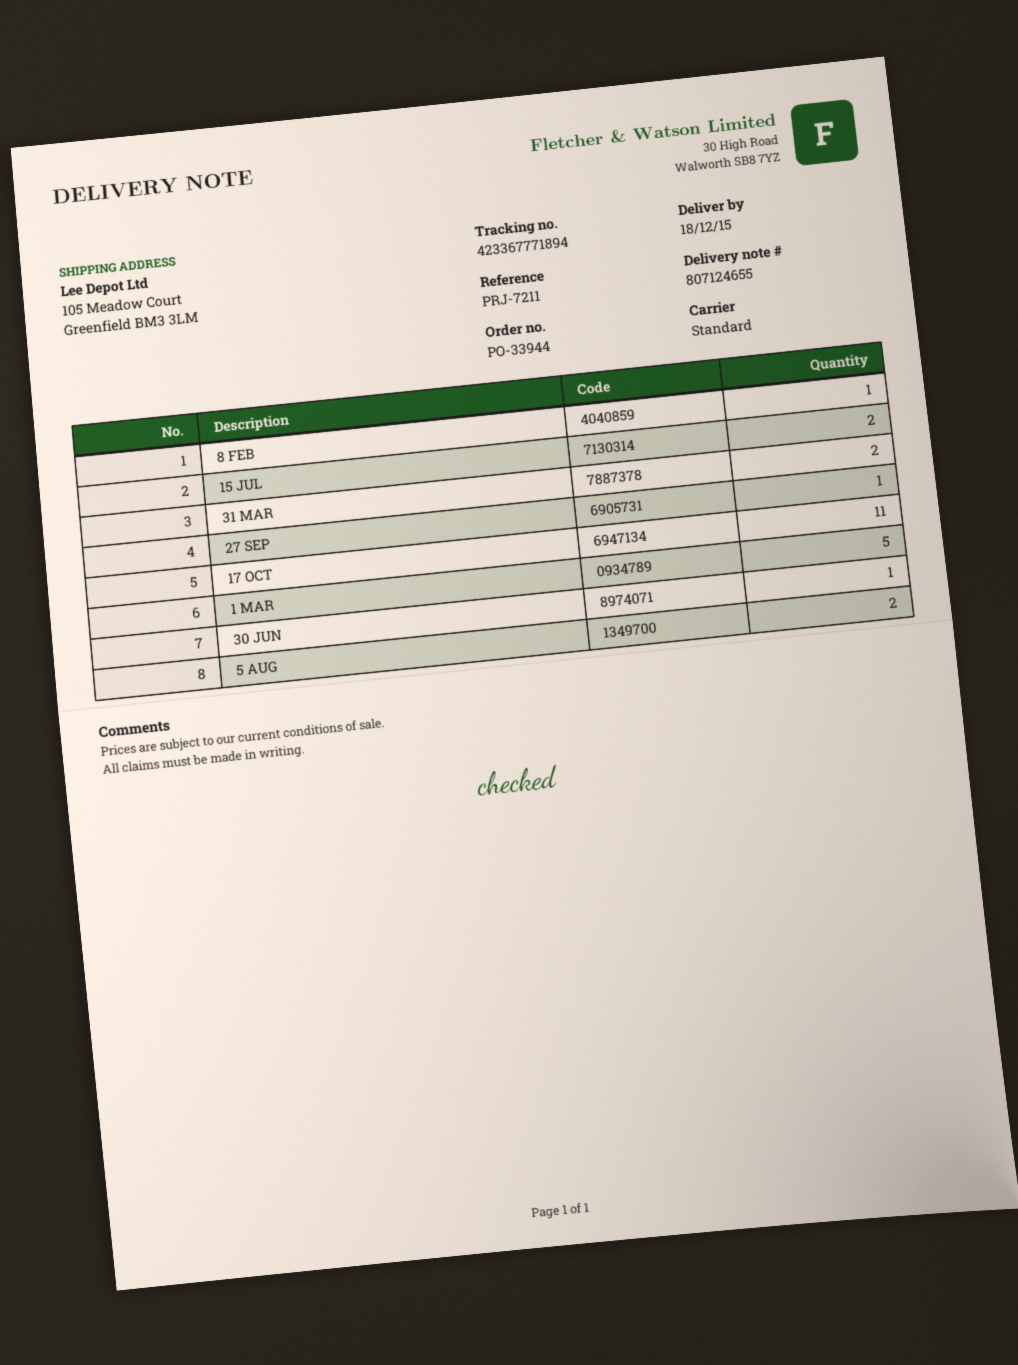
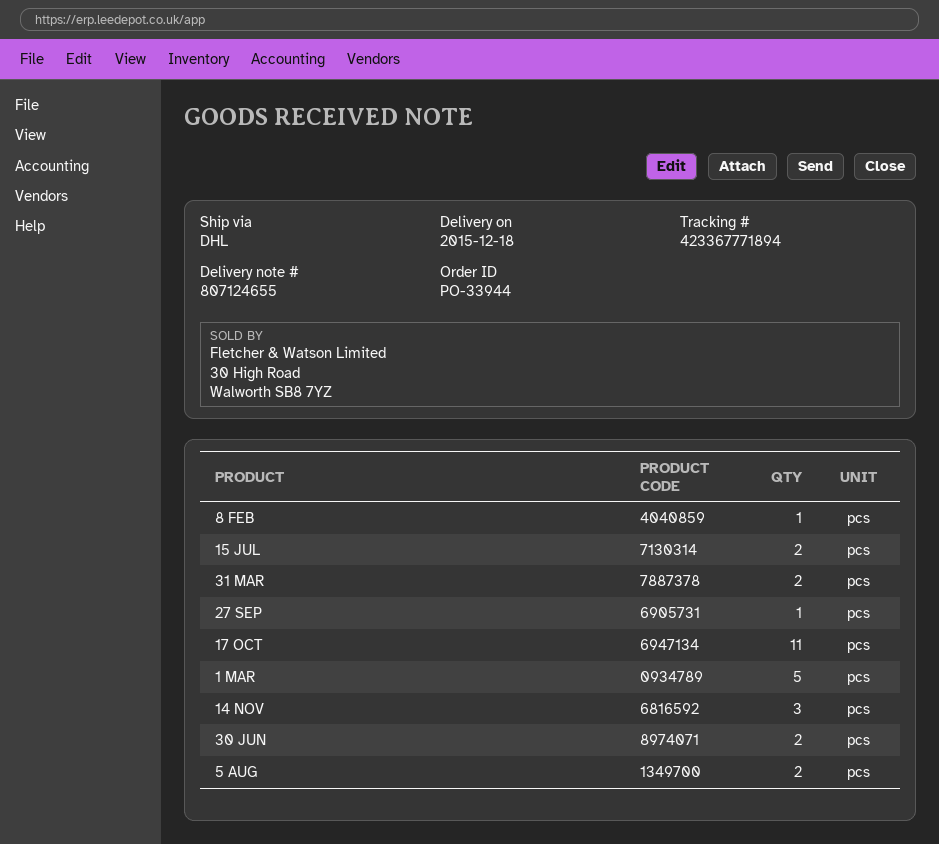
shipping method: standard -> DHL
30 JUN: 1 -> 2
14 NOV: none -> 3

